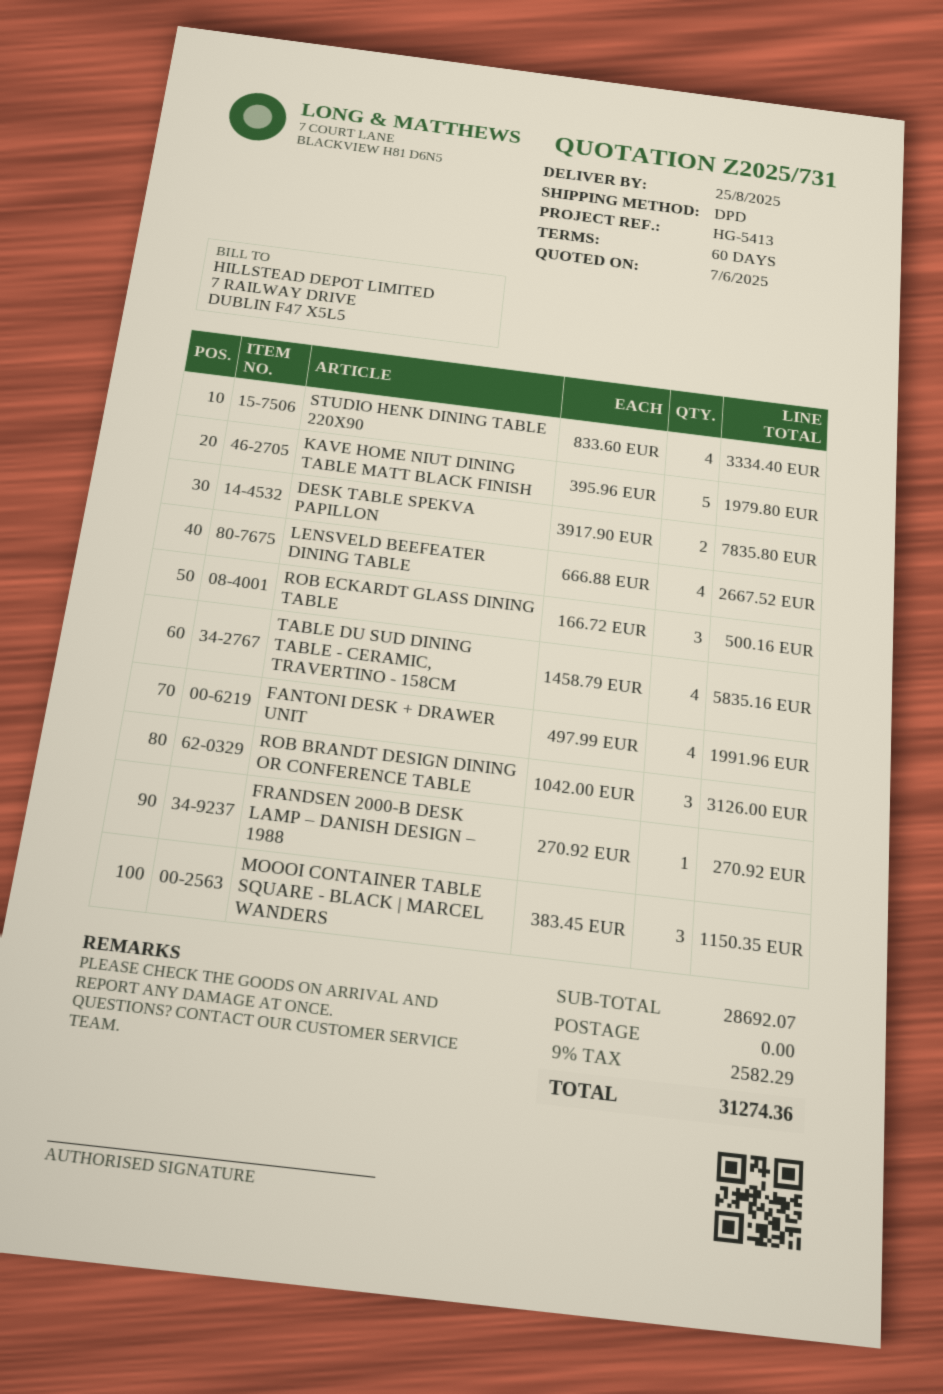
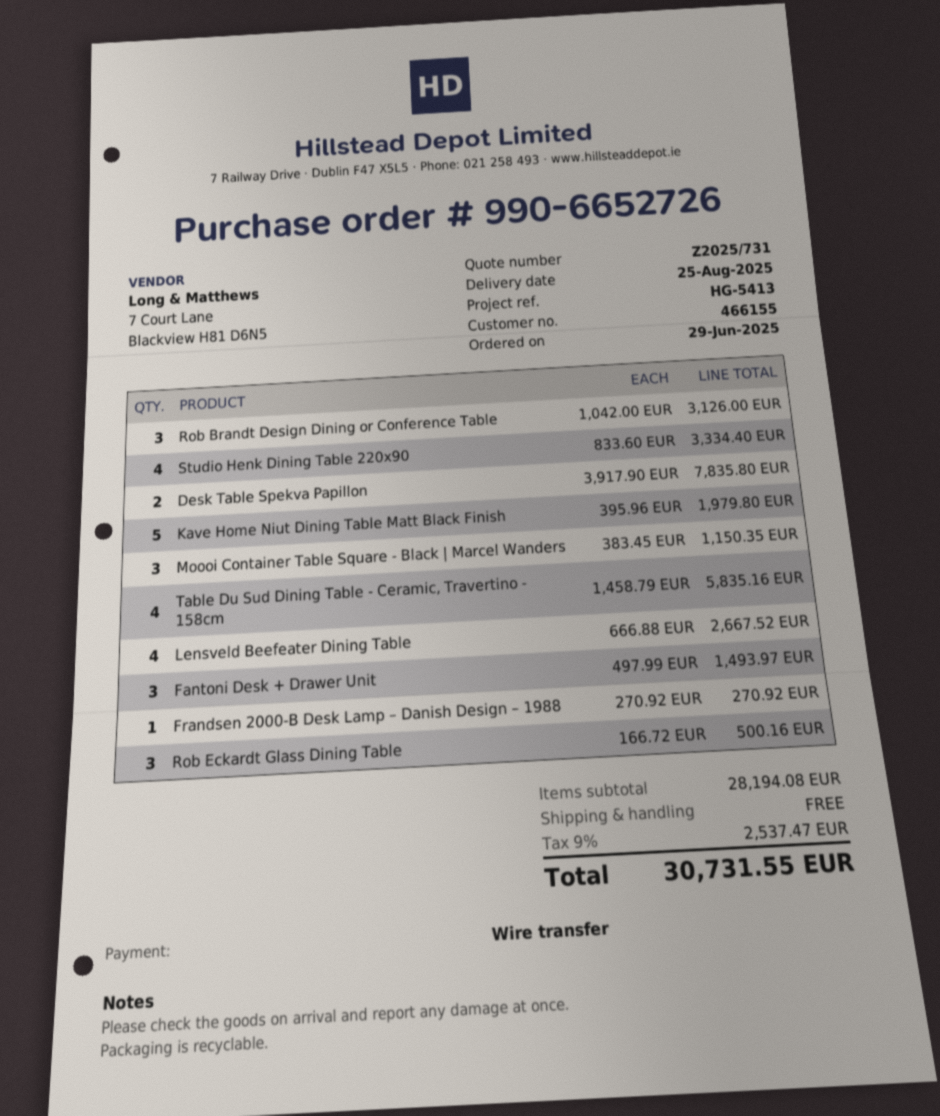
FANTONI DESK + DRAWER UNIT: 4 x 497.99 = 1991.96 -> 3 x 497.99 = 1493.97
subtotal: 28692.07 -> 28194.08
tax: 9% = 2582.29 -> 9% = 2537.47
total: 31274.36 -> 30731.55

